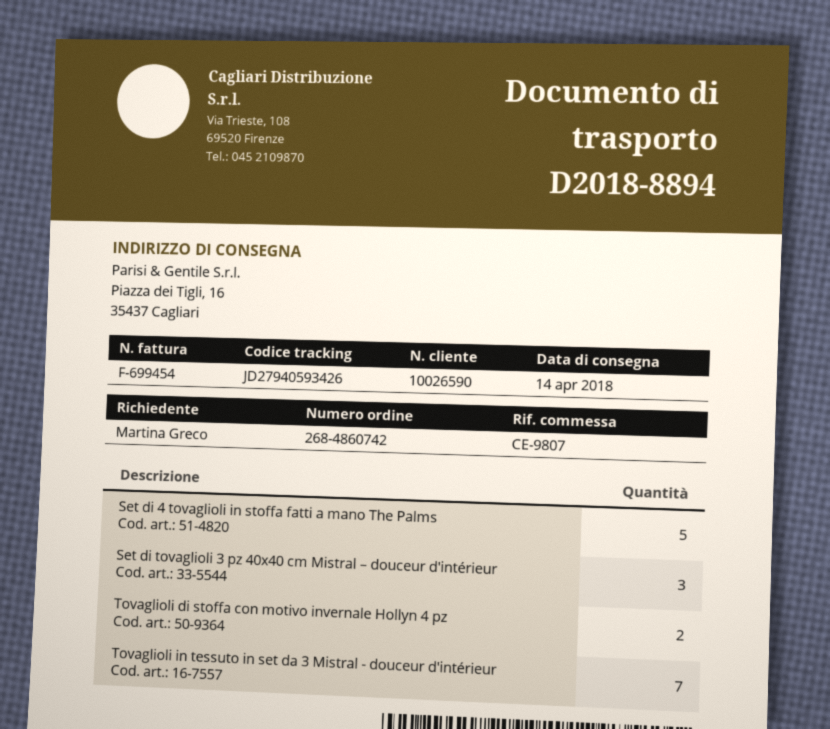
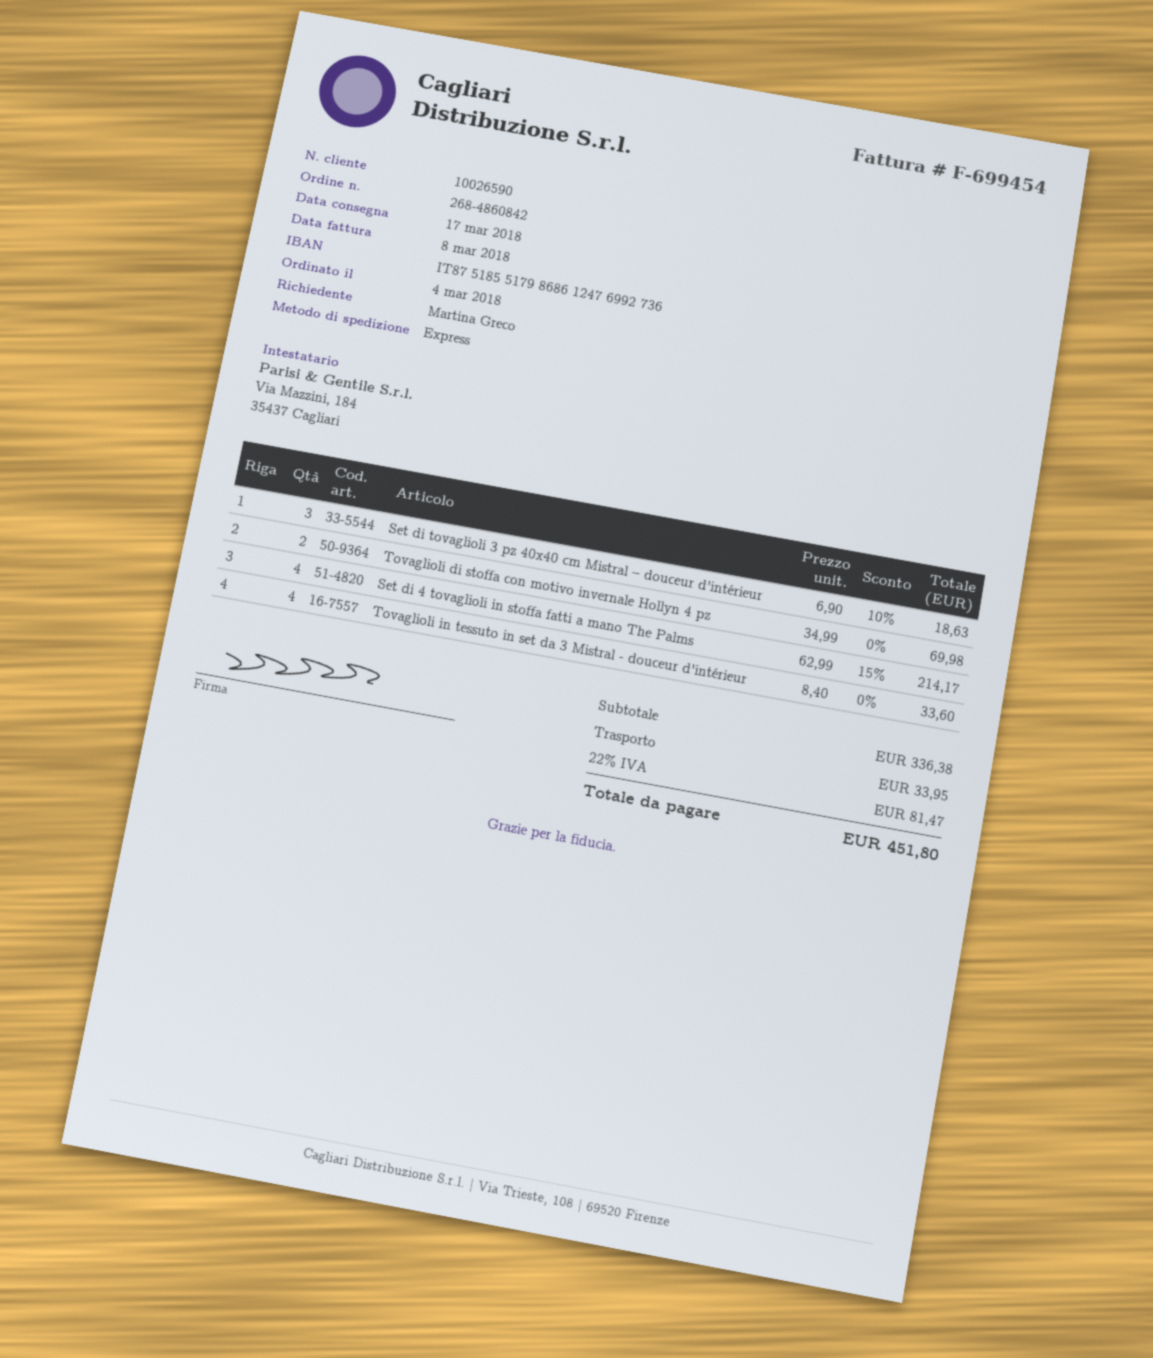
order number: 268-4860742 -> 268-4860842
delivery date: 2018-04-14 -> 2018-03-17
Set di 4 tovaglioli in stoffa fatti a mano The Palms: 5 -> 4
Tovaglioli in tessuto in set da 3 Mistral - douceur d'intérieur: 7 -> 4

